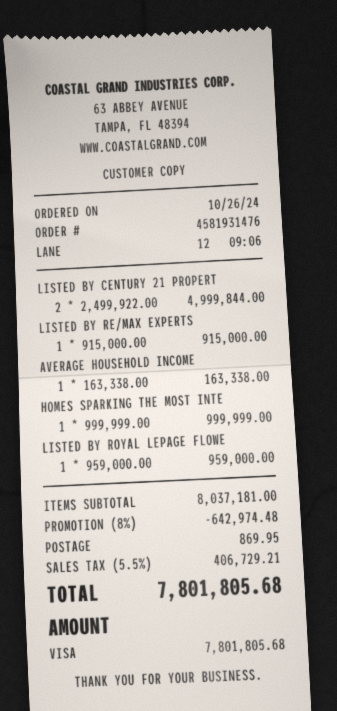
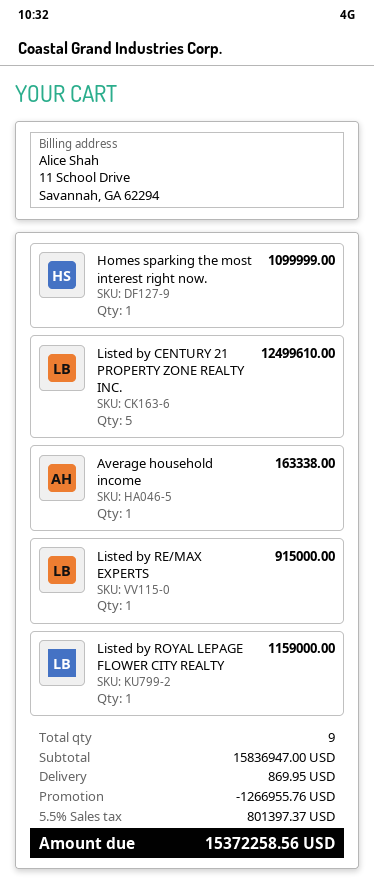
LISTED BY CENTURY 21 PROPERT: 2 for 4999844.00 -> 5 for 12499610.00
HOMES SPARKING THE MOST INTE: 1 for 999999.00 -> 1 for 1099999.00
LISTED BY ROYAL LEPAGE FLOWE: 1 for 959000.00 -> 1 for 1159000.00
subtotal: 8037181.00 -> 15836947.00
discount: 642974.48 -> 1266955.76
tax: 5.5% = 406729.21 -> 5.5% = 801397.37
total: 7801805.68 -> 15372258.56

